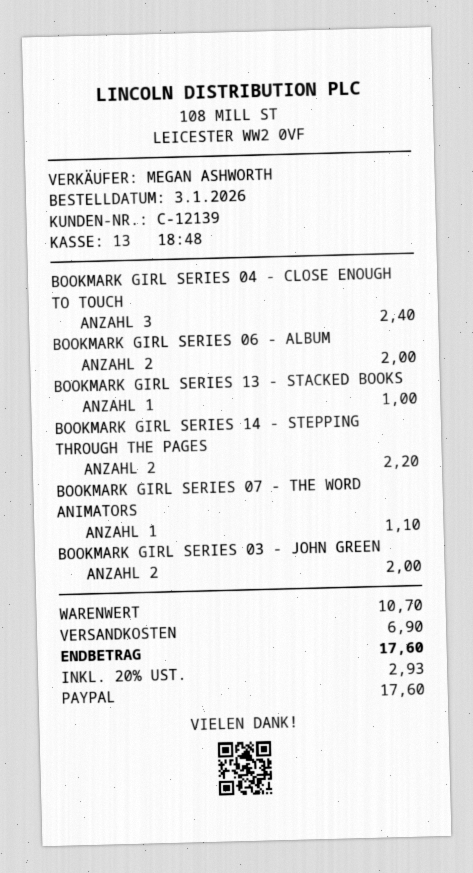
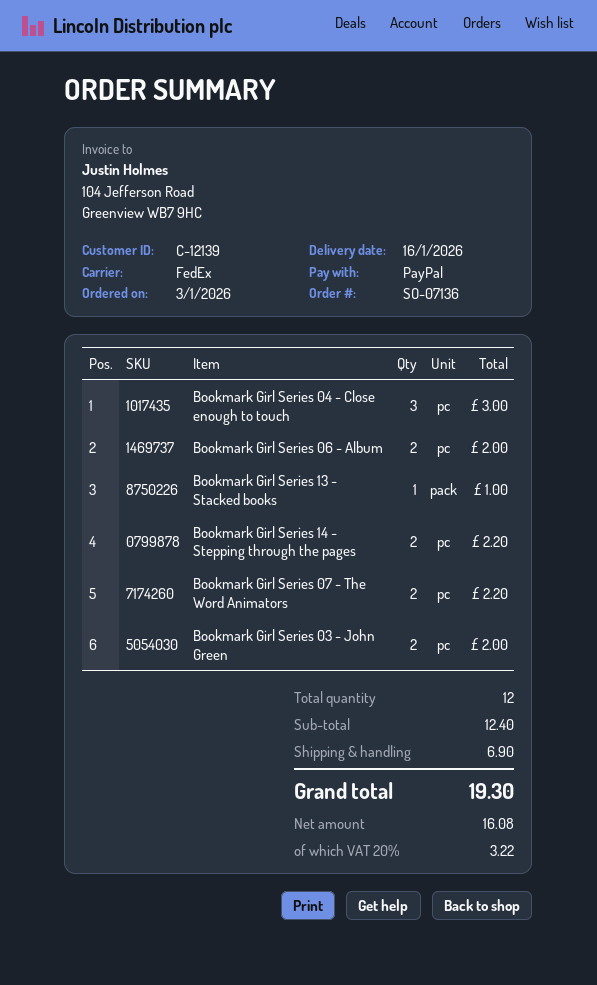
BOOKMARK GIRL SERIES 04 - CLOSE ENOUGH TO TOUCH: 3 for 2.40 -> 3 for 3.00
BOOKMARK GIRL SERIES 07 - THE WORD ANIMATORS: 1 for 1.10 -> 2 for 2.20
subtotal: 10.70 -> 12.40
tax: 20% = 2.93 -> 20% = 3.22
total: 17.60 -> 19.30

